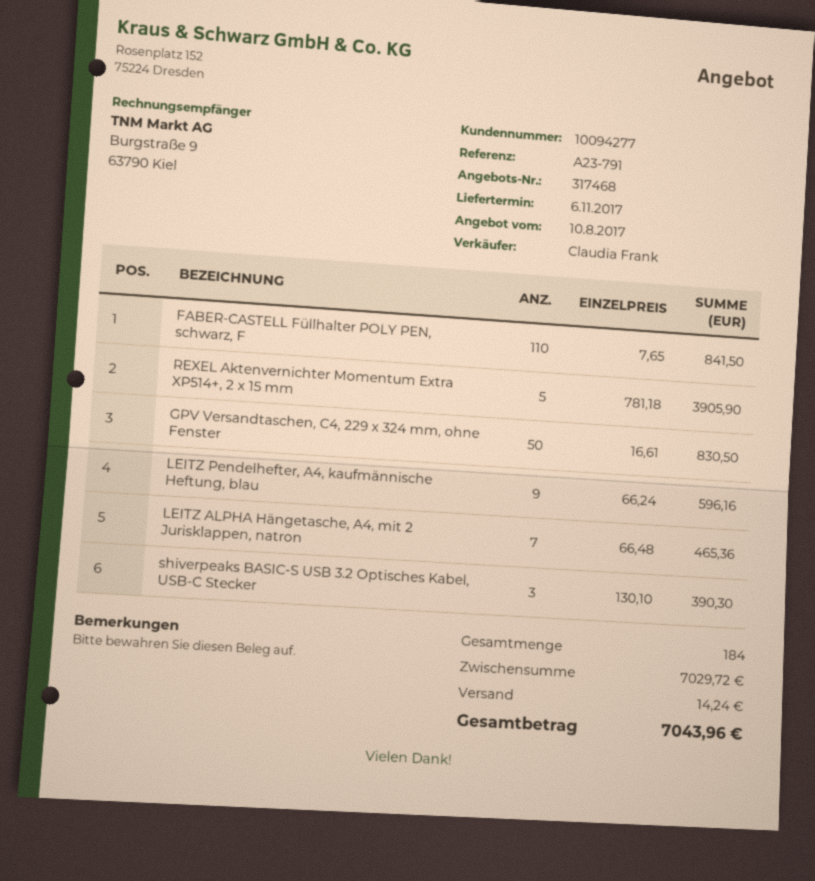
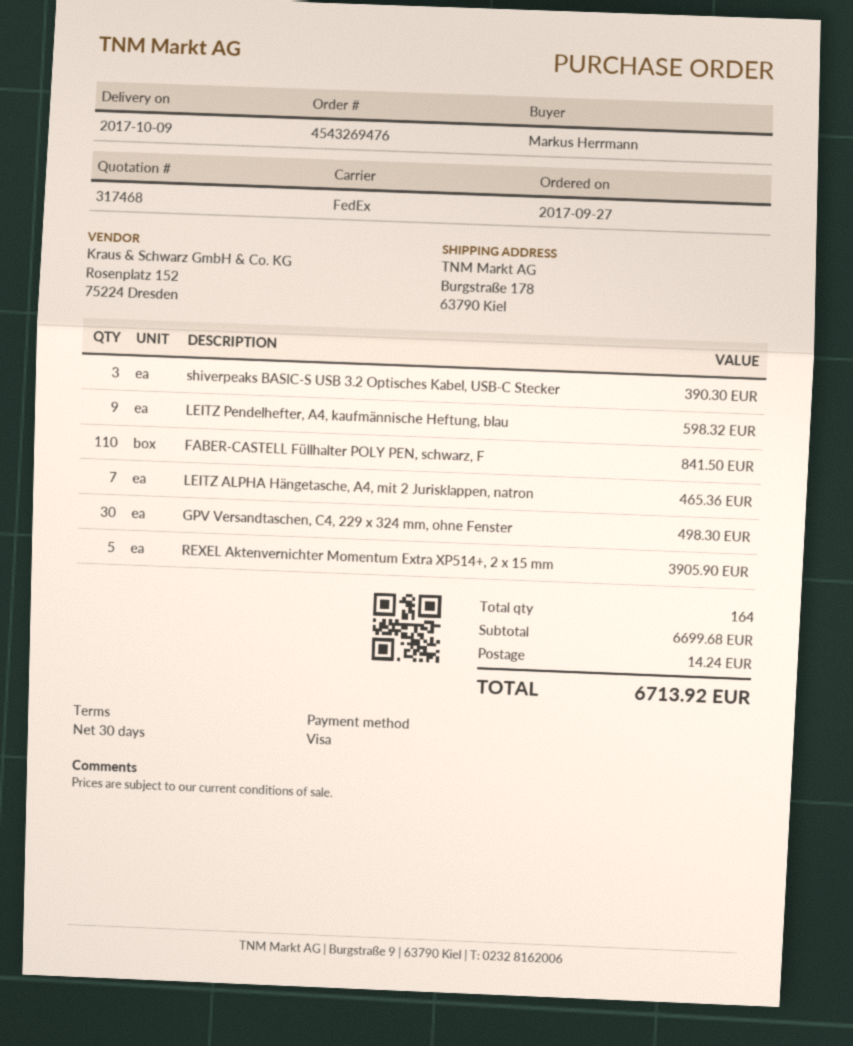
delivery date: 2017-11-06 -> 2017-10-09
GPV Versandtaschen, C4, 229 x 324 mm, ohne Fenster: 50 for 830.50 -> 30 for 498.30
LEITZ Pendelhefter, A4, kaufmännische Heftung, blau: 9 for 596.16 -> 9 for 598.32
total quantity: 184 -> 164
subtotal: 7029.72 -> 6699.68
total: 7043.96 -> 6713.92

